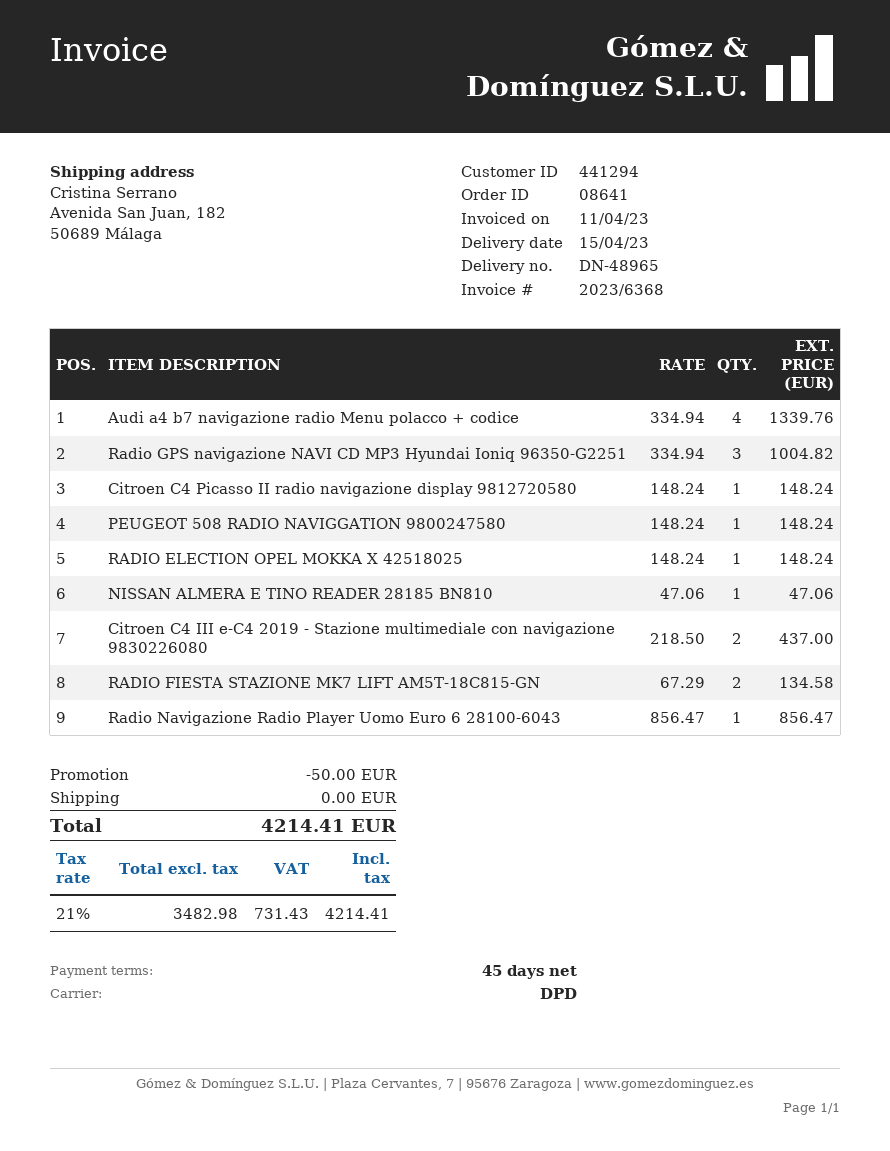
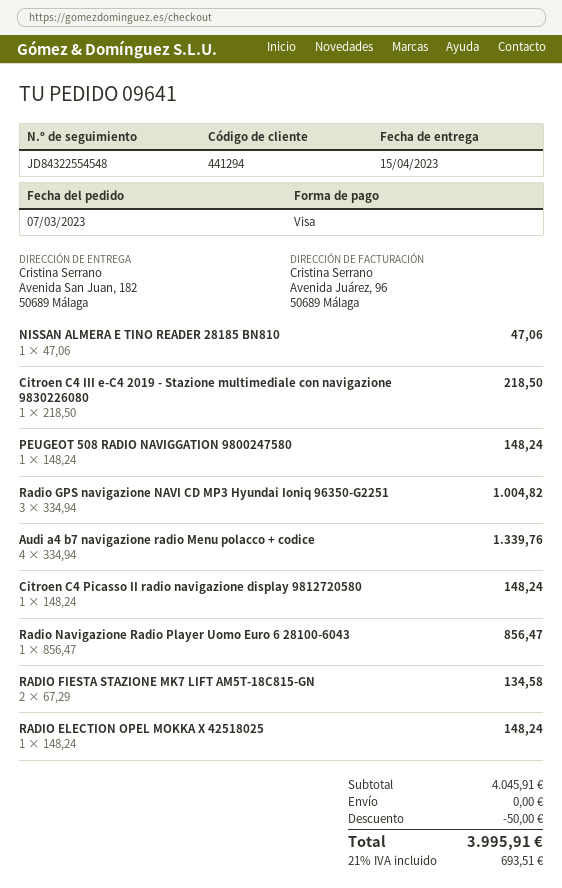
order number: 08641 -> 09641
Citroen C4 III e-C4 2019 - Stazione multimediale con navigazione 9830226080: 2 x 218.50 = 437.00 -> 1 x 218.50 = 218.50
tax: 21% = 731.43 -> 21% = 693.51
total: 4214.41 -> 3995.91

